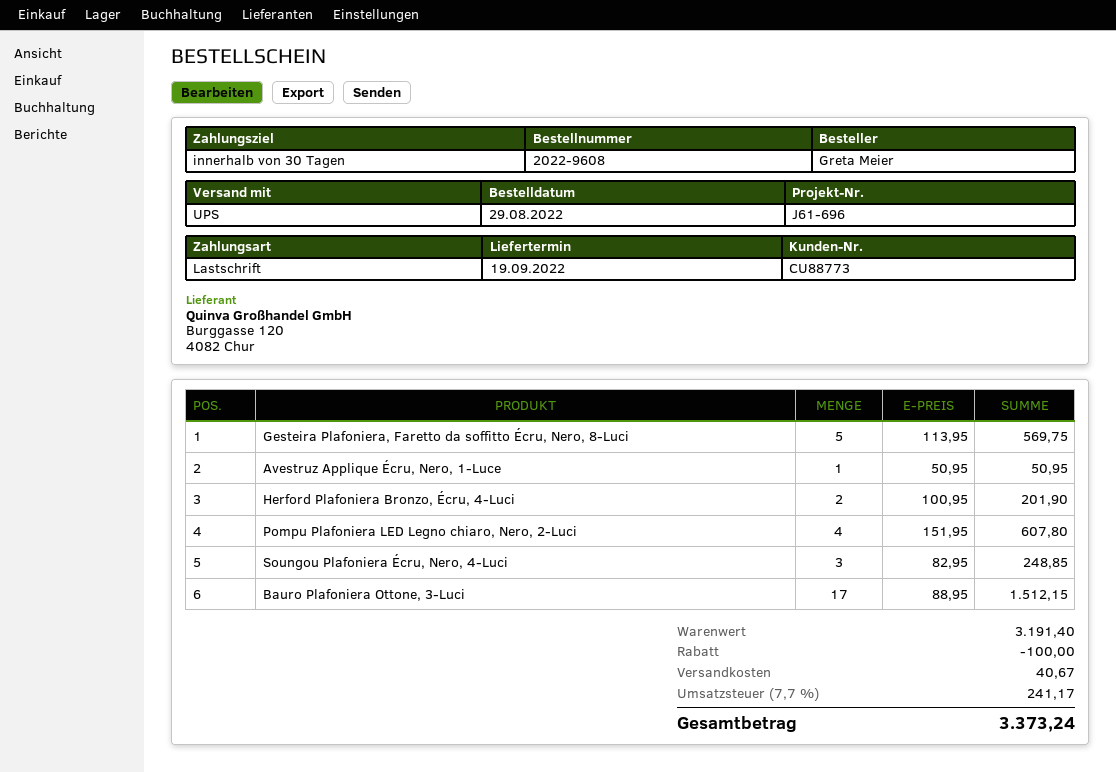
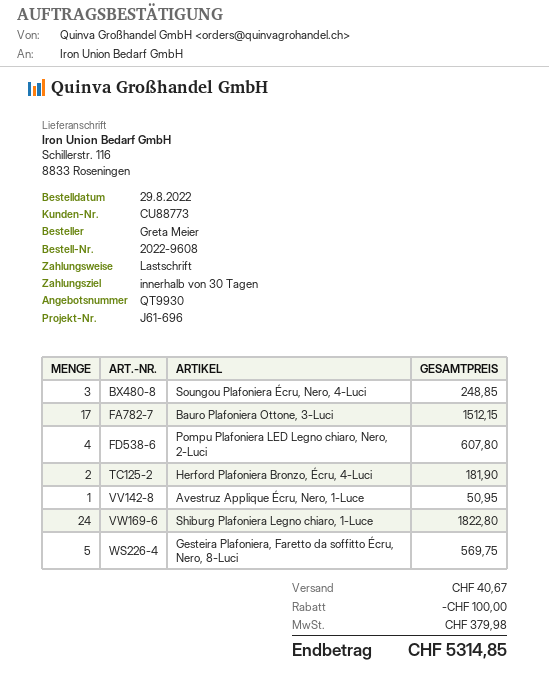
Herford Plafoniera Bronzo, Écru, 4-Luci: 2 for 201.90 -> 2 for 181.90
Shiburg Plafoniera Legno chiaro, 1-Luce: none -> 24 for 1822.80
tax: 241.17 -> 379.98
total: 3373.24 -> 5314.85

